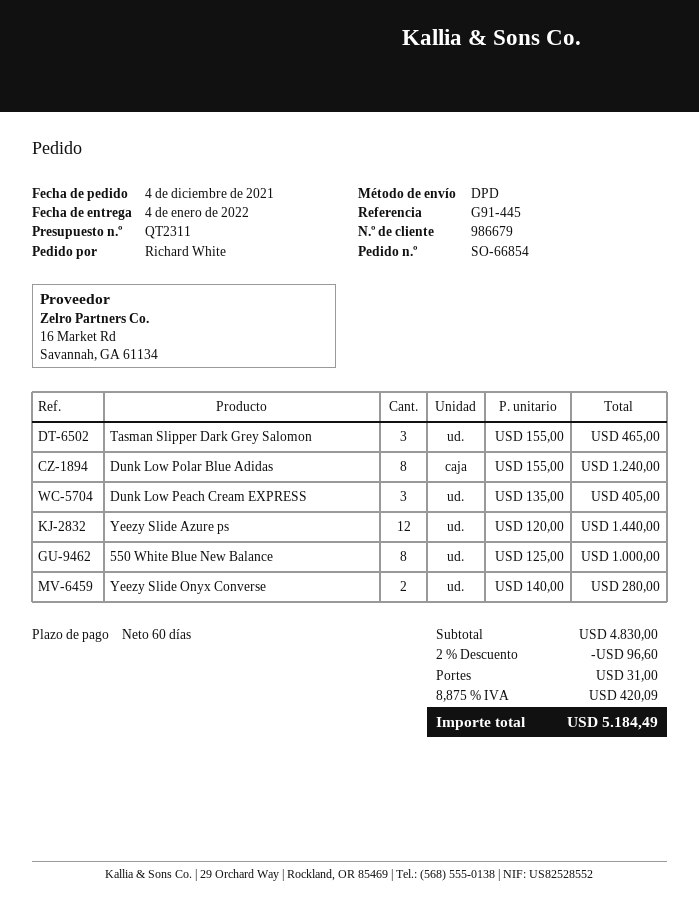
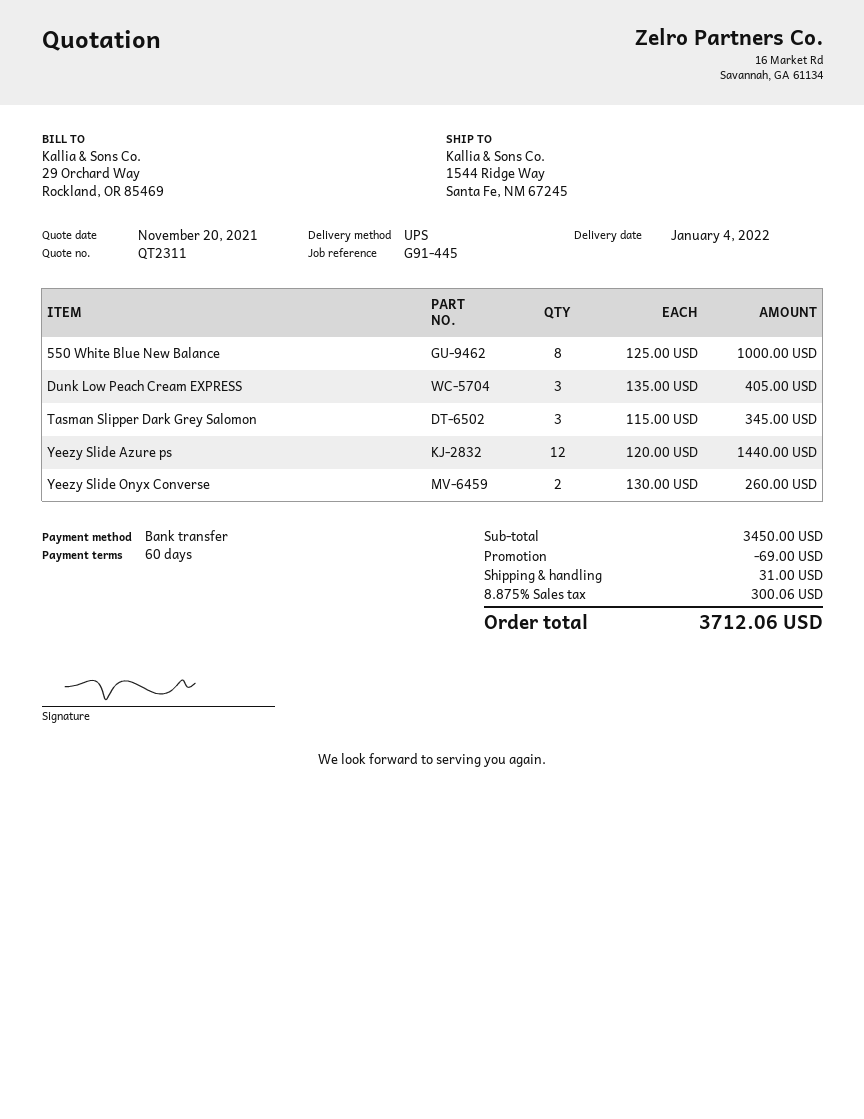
shipping method: DPD -> UPS
Tasman Slipper Dark Grey Salomon: 3 x 155.00 = 465.00 -> 3 x 115.00 = 345.00
Dunk Low Polar Blue Adidas: 8 x 155.00 = 1240.00 -> none
Yeezy Slide Onyx Converse: 2 x 140.00 = 280.00 -> 2 x 130.00 = 260.00
subtotal: 4830.00 -> 3450.00
discount: 96.60 -> 69.00
tax: 8.875% = 420.09 -> 8.875% = 300.06
total: 5184.49 -> 3712.06

